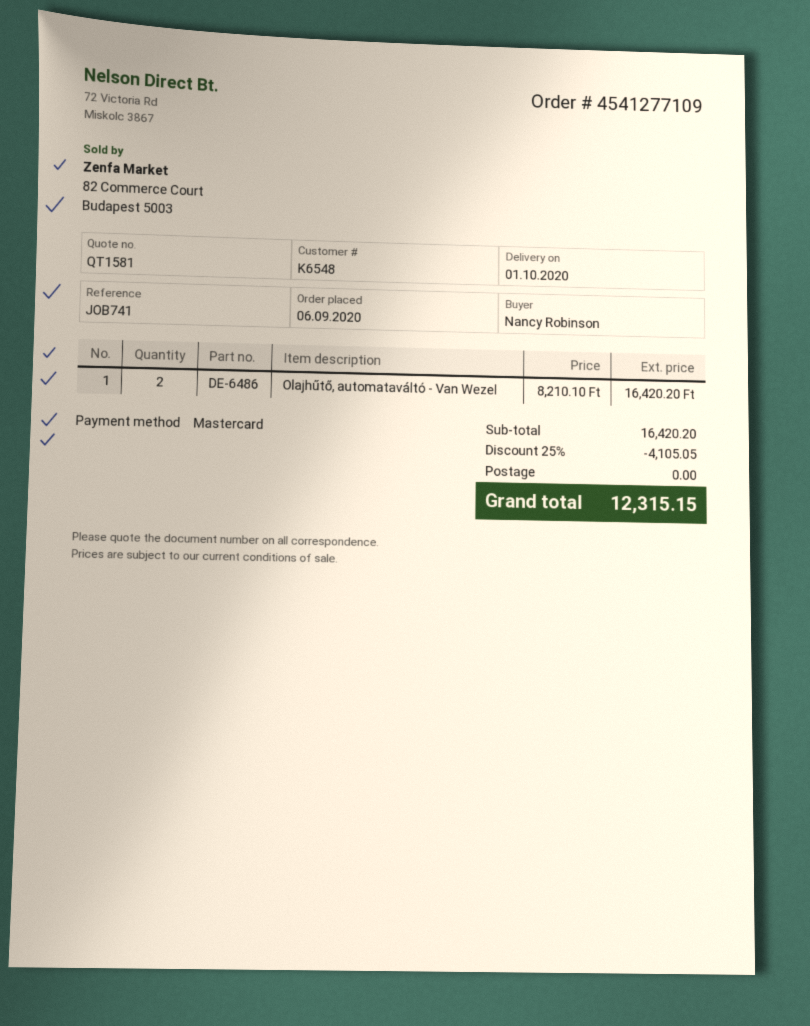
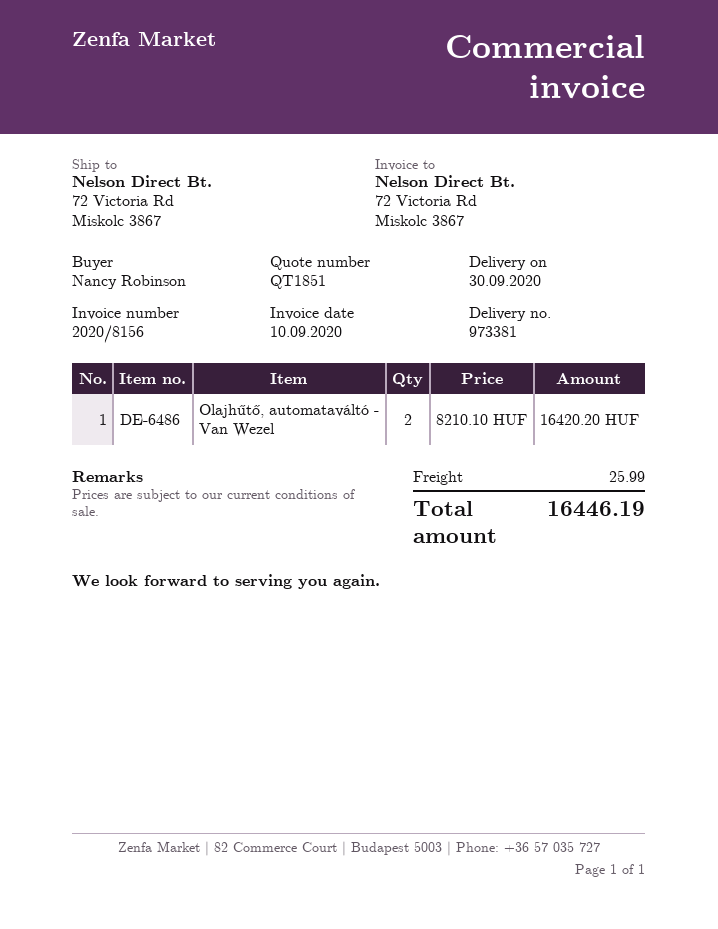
quote number: QT1581 -> QT1851
delivery date: 2020-10-01 -> 2020-09-30
discount: 25% = 4105.05 -> none
shipping: 0.00 -> 25.99
total: 12315.15 -> 16446.19

